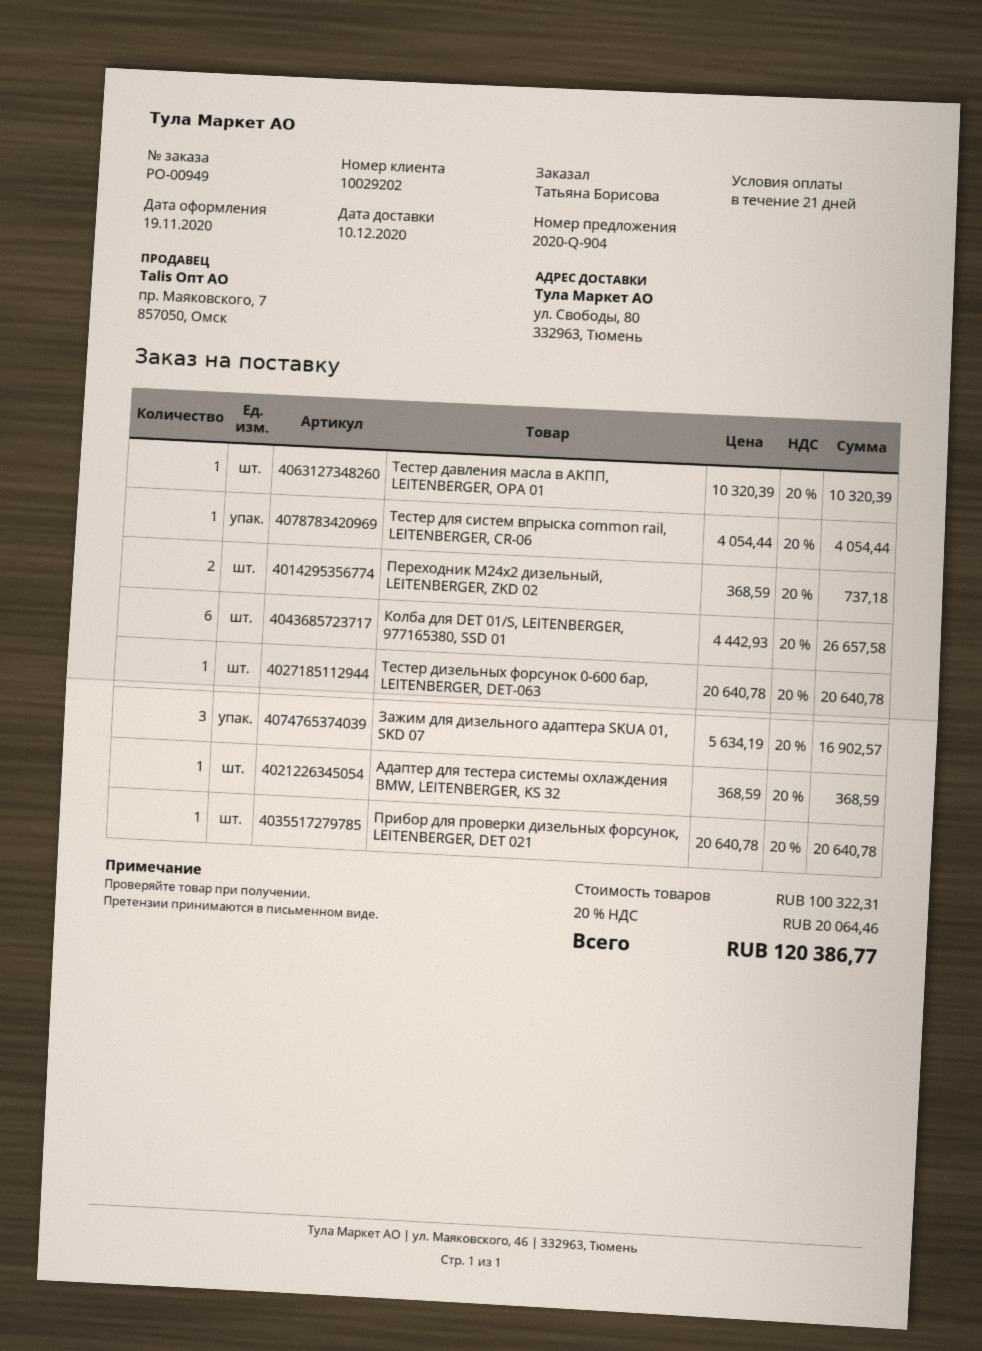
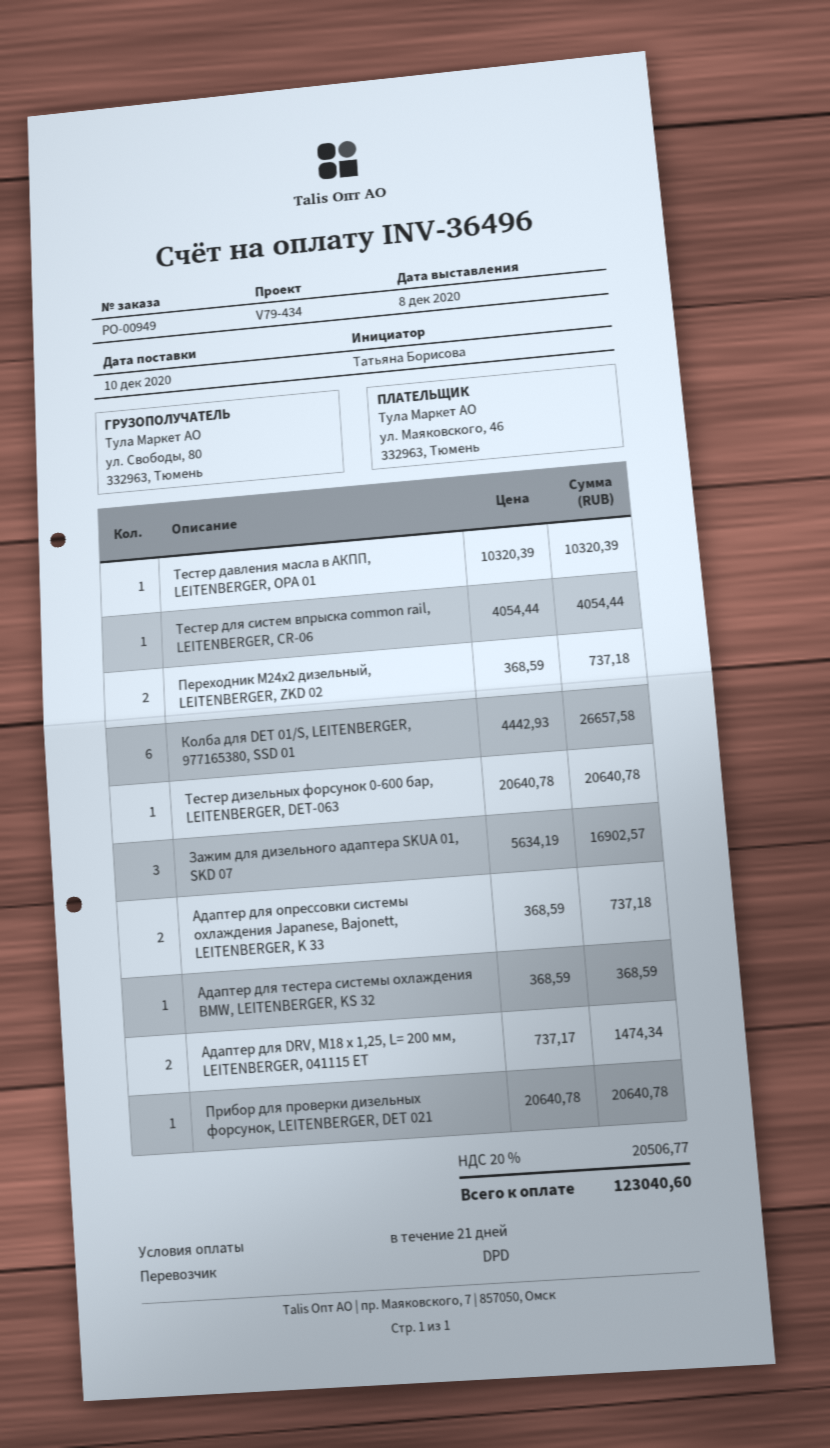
Адаптер для опрессовки системы охлаждения Japanese, Bajonett, LEITENBERGER, K 33: none -> 2 x 368.59 = 737.18
Адаптер для DRV, М18 х 1,25, L= 200 мм, LEITENBERGER, 041115 ET: none -> 2 x 737.17 = 1474.34
tax: 20% = 20064.46 -> 20% = 20506.77
total: 120386.77 -> 123040.60

